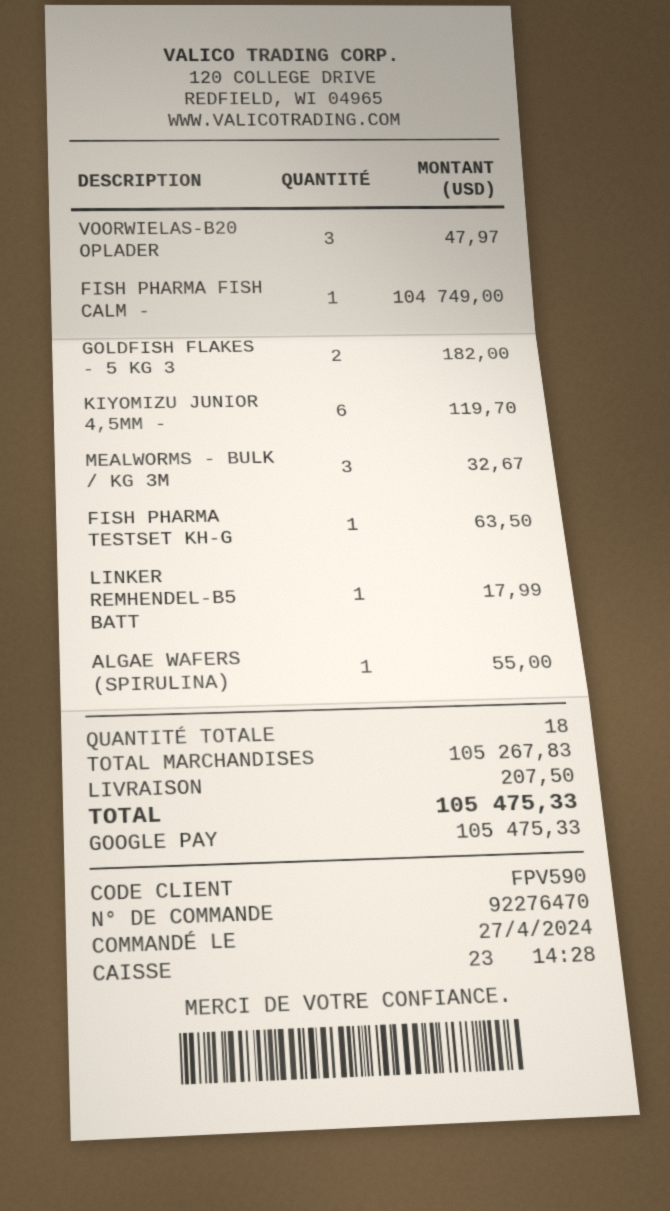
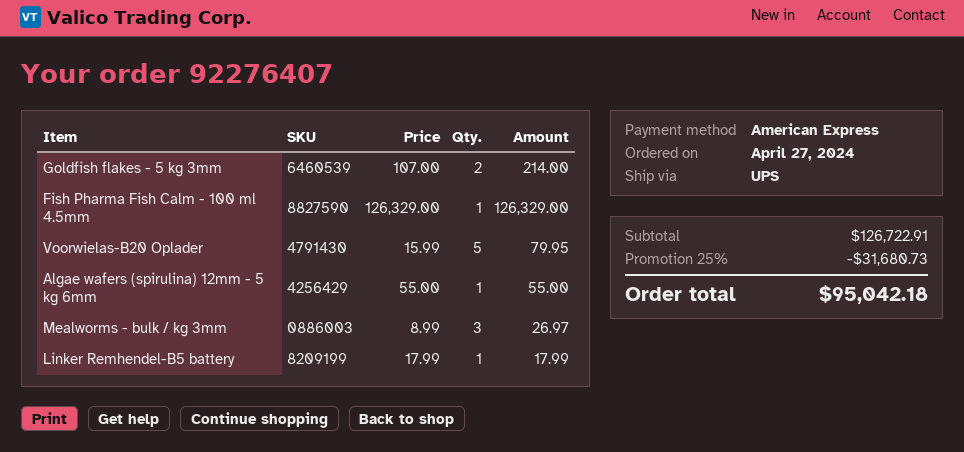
order number: 92276470 -> 92276407
payment method: Google Pay -> American Express
VOORWIELAS-B20 OPLADER: 3 for 47.97 -> 5 for 79.95
FISH PHARMA FISH CALM -: 1 for 104749.00 -> 1 for 126329.00
GOLDFISH FLAKES - 5 KG 3: 2 for 182.00 -> 2 for 214.00
KIYOMIZU JUNIOR 4,5MM -: 6 for 119.70 -> none
MEALWORMS - BULK / KG 3M: 3 for 32.67 -> 3 for 26.97
FISH PHARMA TESTSET KH-G: 1 for 63.50 -> none
subtotal: 105267.83 -> 126722.91
discount: none -> 25% = 31680.73
shipping: 207.50 -> none
total: 105475.33 -> 95042.18

